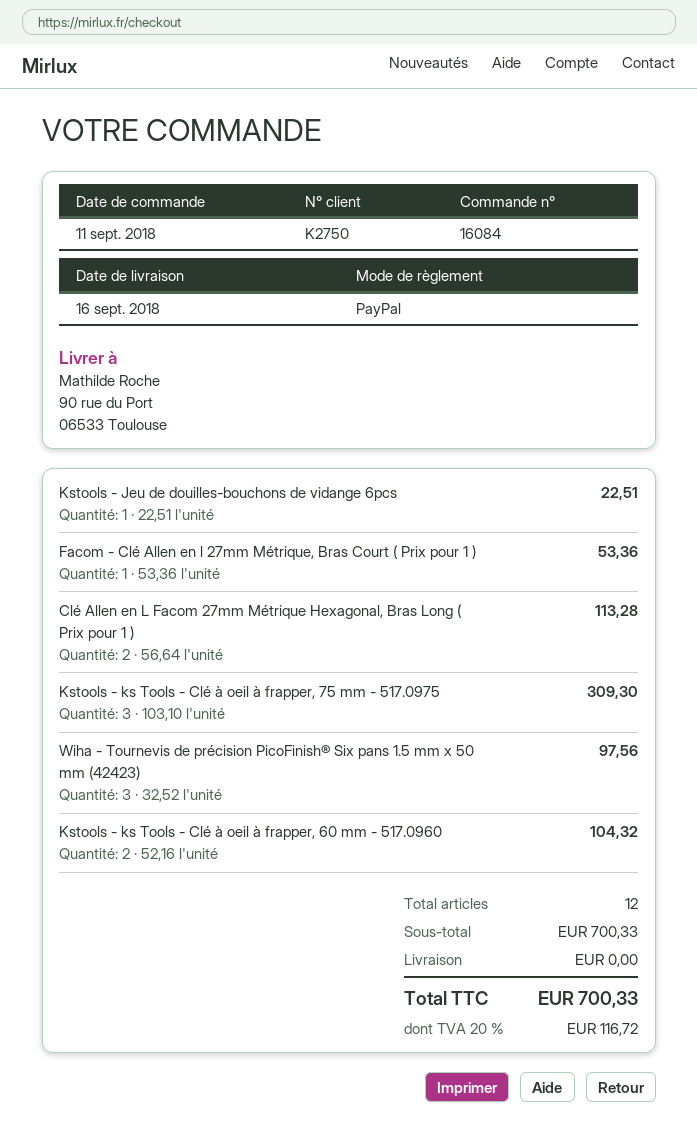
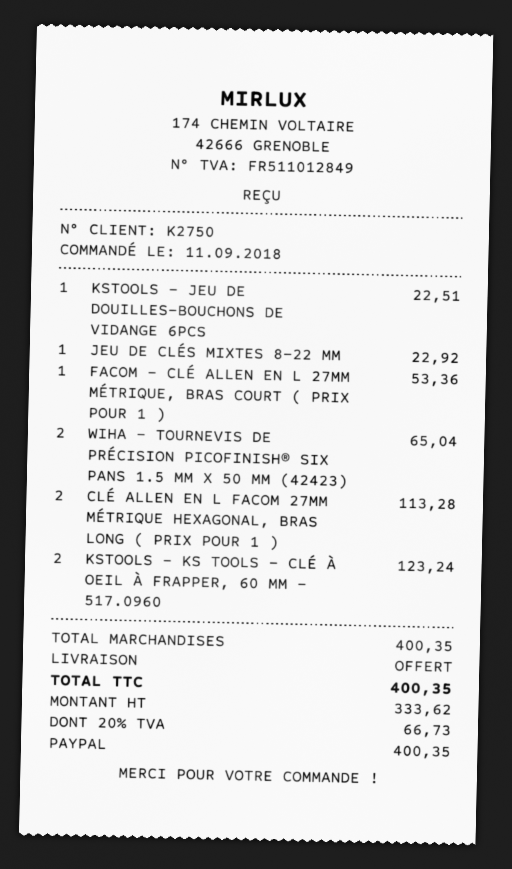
Kstools - ks Tools - Clé à oeil à frapper, 75 mm - 517.0975: 3 for 309.30 -> none
Wiha - Tournevis de précision PicoFinish® Six pans 1.5 mm x 50 mm (42423): 3 for 97.56 -> 2 for 65.04
Kstools - ks Tools - Clé à oeil à frapper, 60 mm - 517.0960: 2 for 104.32 -> 2 for 123.24
JEU DE CLÉS MIXTES 8-22 MM: none -> 1 for 22.92
subtotal: 700.33 -> 400.35
tax: 20% = 116.72 -> 20% = 66.73
total: 700.33 -> 400.35

